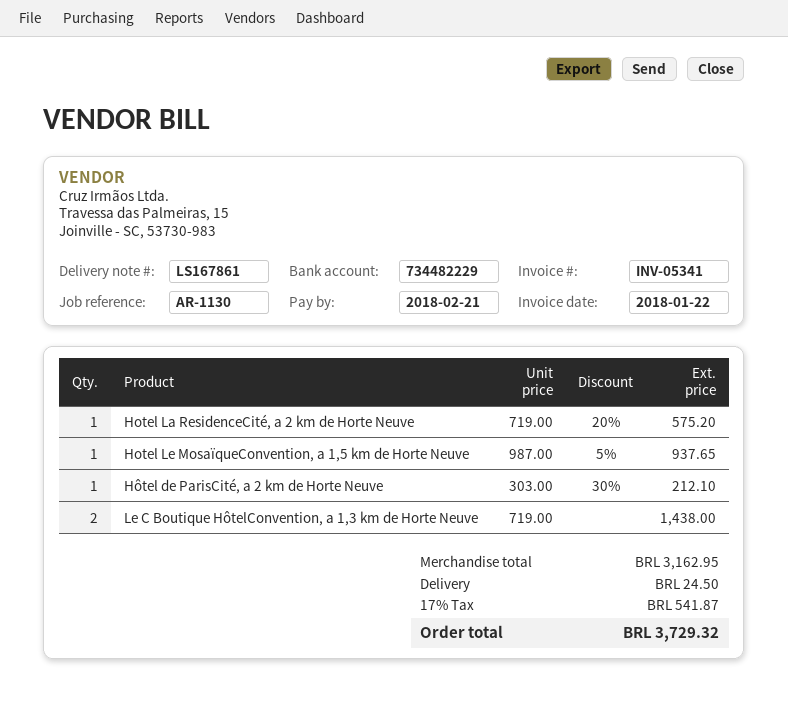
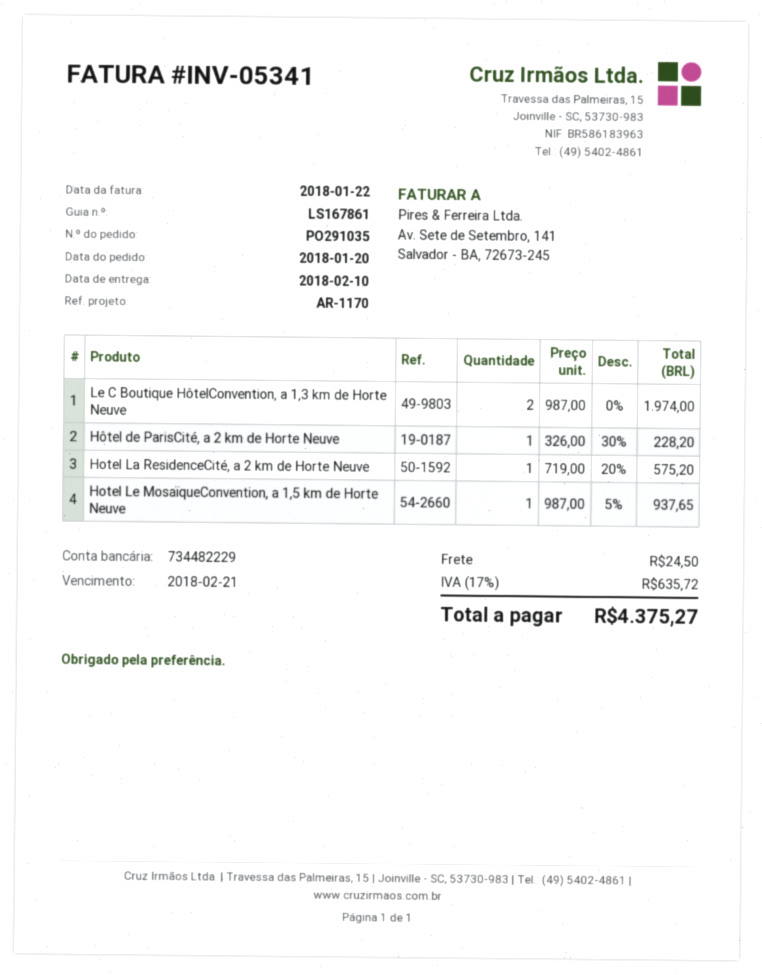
reference: AR-1130 -> AR-1170
Hôtel de ParisCité, a 2 km de Horte Neuve: 1 x 303.00 - 30% = 212.10 -> 1 x 326.00 - 30% = 228.20
Le C Boutique HôtelConvention, a 1,3 km de Horte Neuve: 2 x 719.00 = 1438.00 -> 2 x 987.00 = 1974.00
tax: 17% = 541.87 -> 17% = 635.72
total: 3729.32 -> 4375.27

